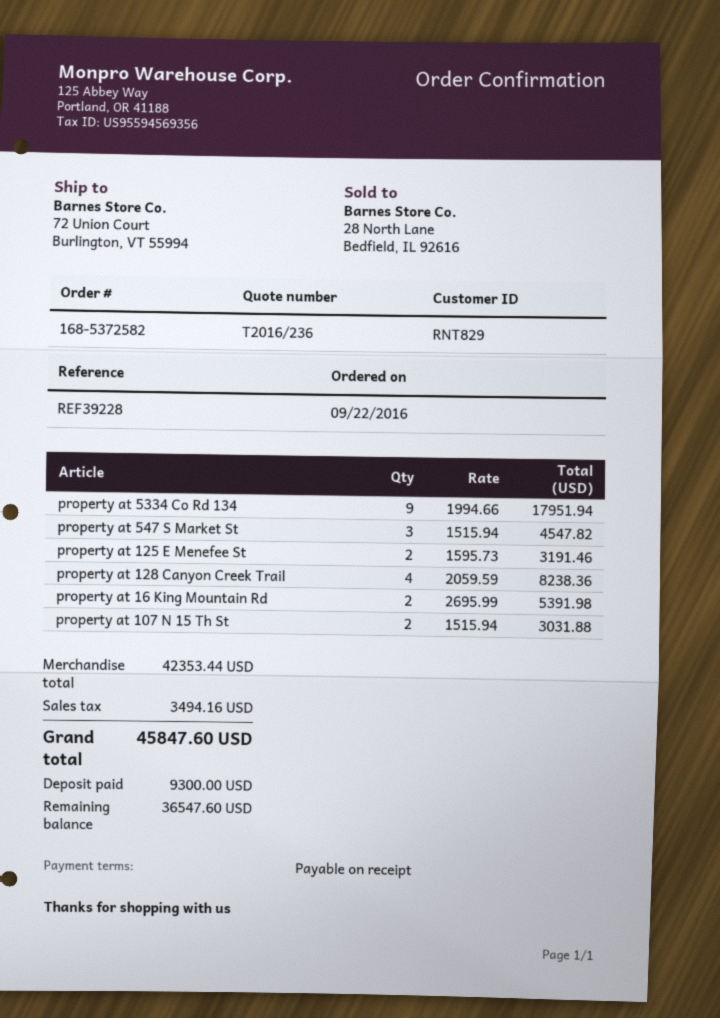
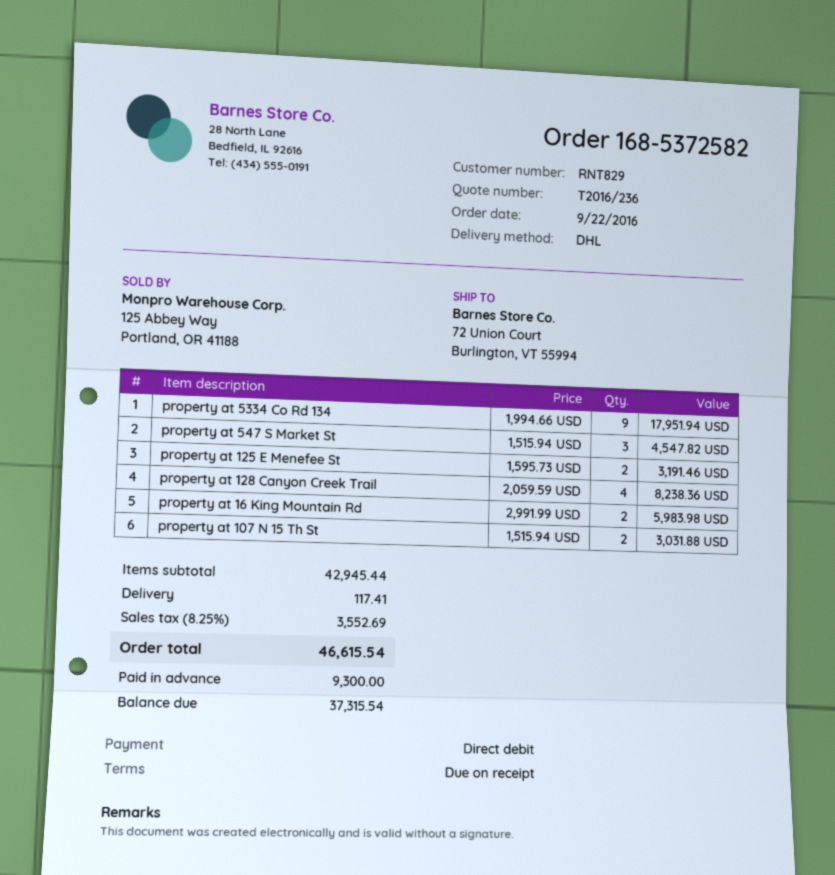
property at 16 King Mountain Rd: 2 x 2695.99 = 5391.98 -> 2 x 2991.99 = 5983.98
subtotal: 42353.44 -> 42945.44
shipping: none -> 117.41
tax: 3494.16 -> 3552.69
total: 45847.60 -> 46615.54
balance: 36547.60 -> 37315.54

